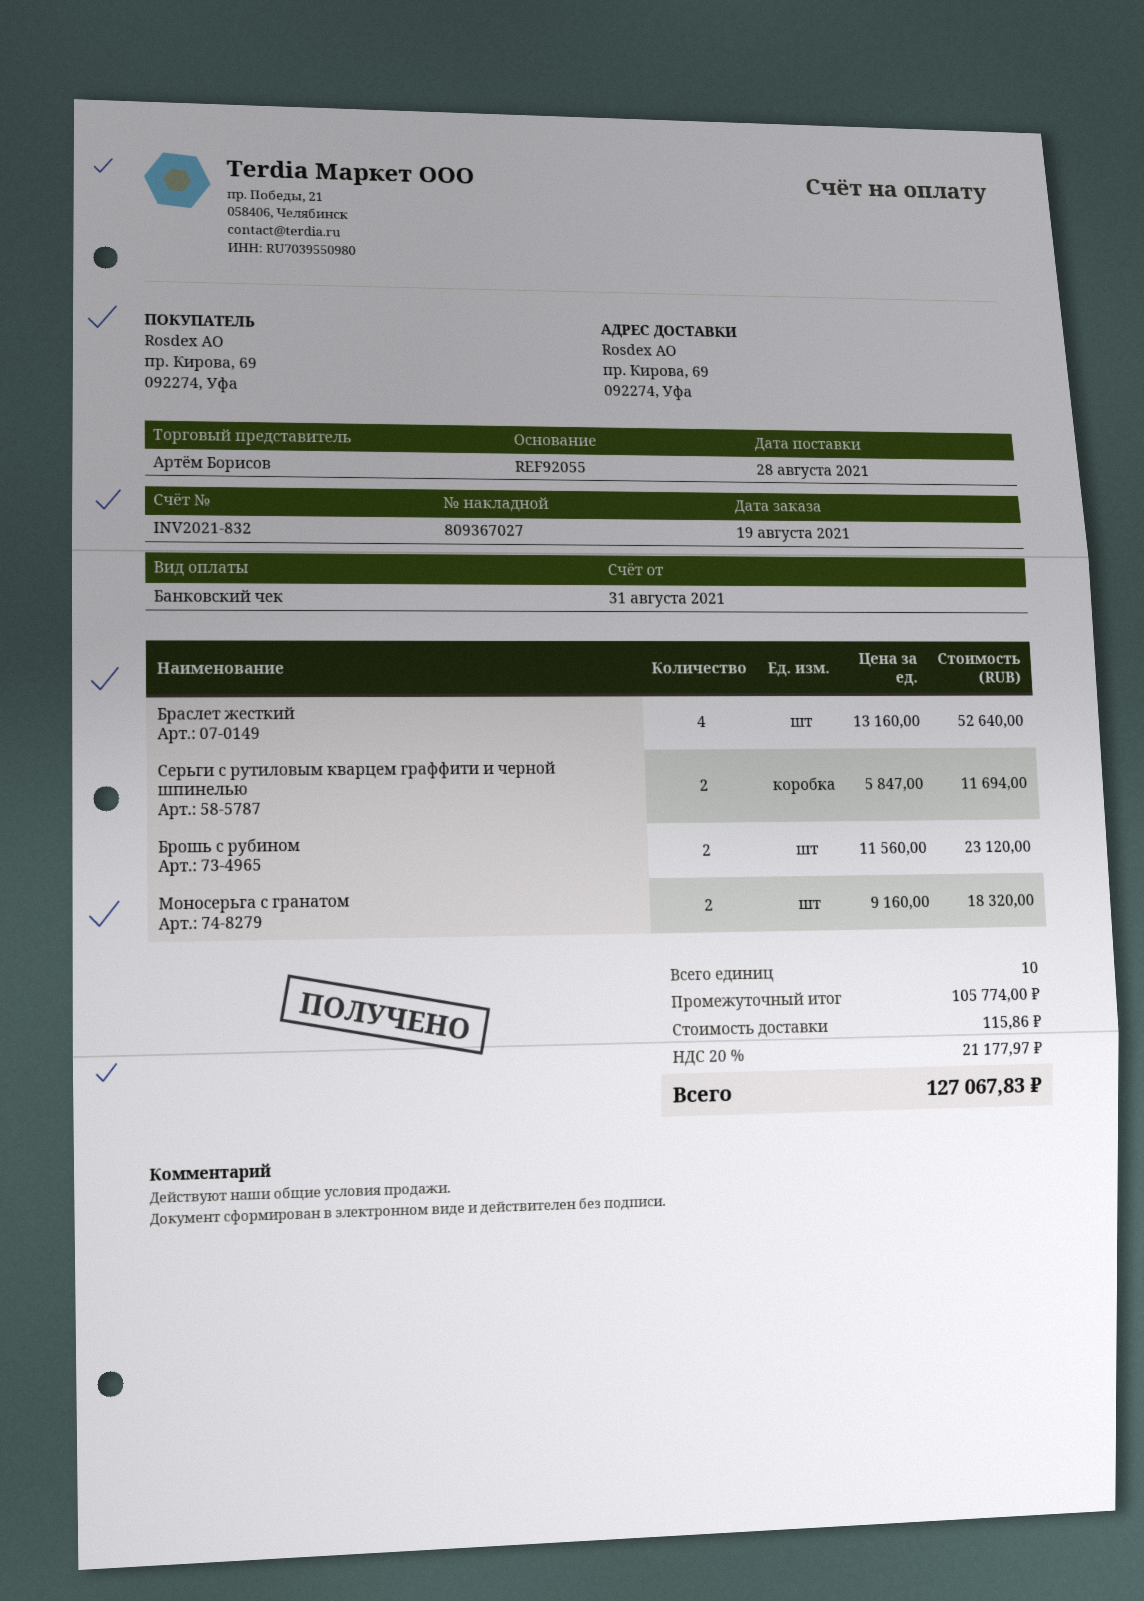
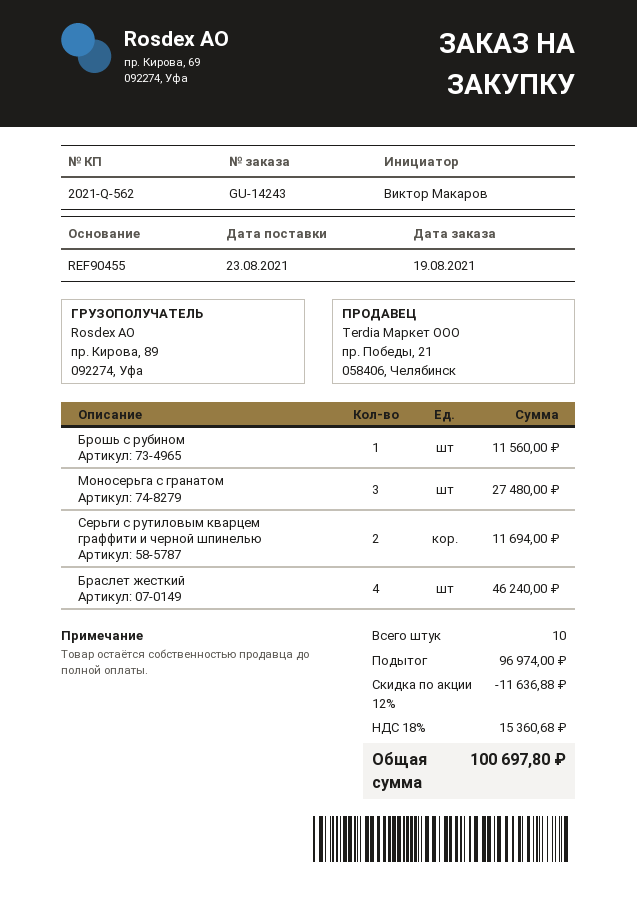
delivery date: 2021-08-28 -> 2021-08-23
reference: REF92055 -> REF90455
ship to: пр. Кирова, 69, 092274, Уфа -> пр. Кирова, 89, 092274, Уфа
Браслет жесткий: 4 for 52640.00 -> 4 for 46240.00
Брошь с рубином: 2 for 23120.00 -> 1 for 11560.00
Моносерьга с гранатом: 2 for 18320.00 -> 3 for 27480.00
subtotal: 105774.00 -> 96974.00
discount: none -> 12% = 11636.88
shipping: 115.86 -> none
tax: 20% = 21177.97 -> 18% = 15360.68
total: 127067.83 -> 100697.80

